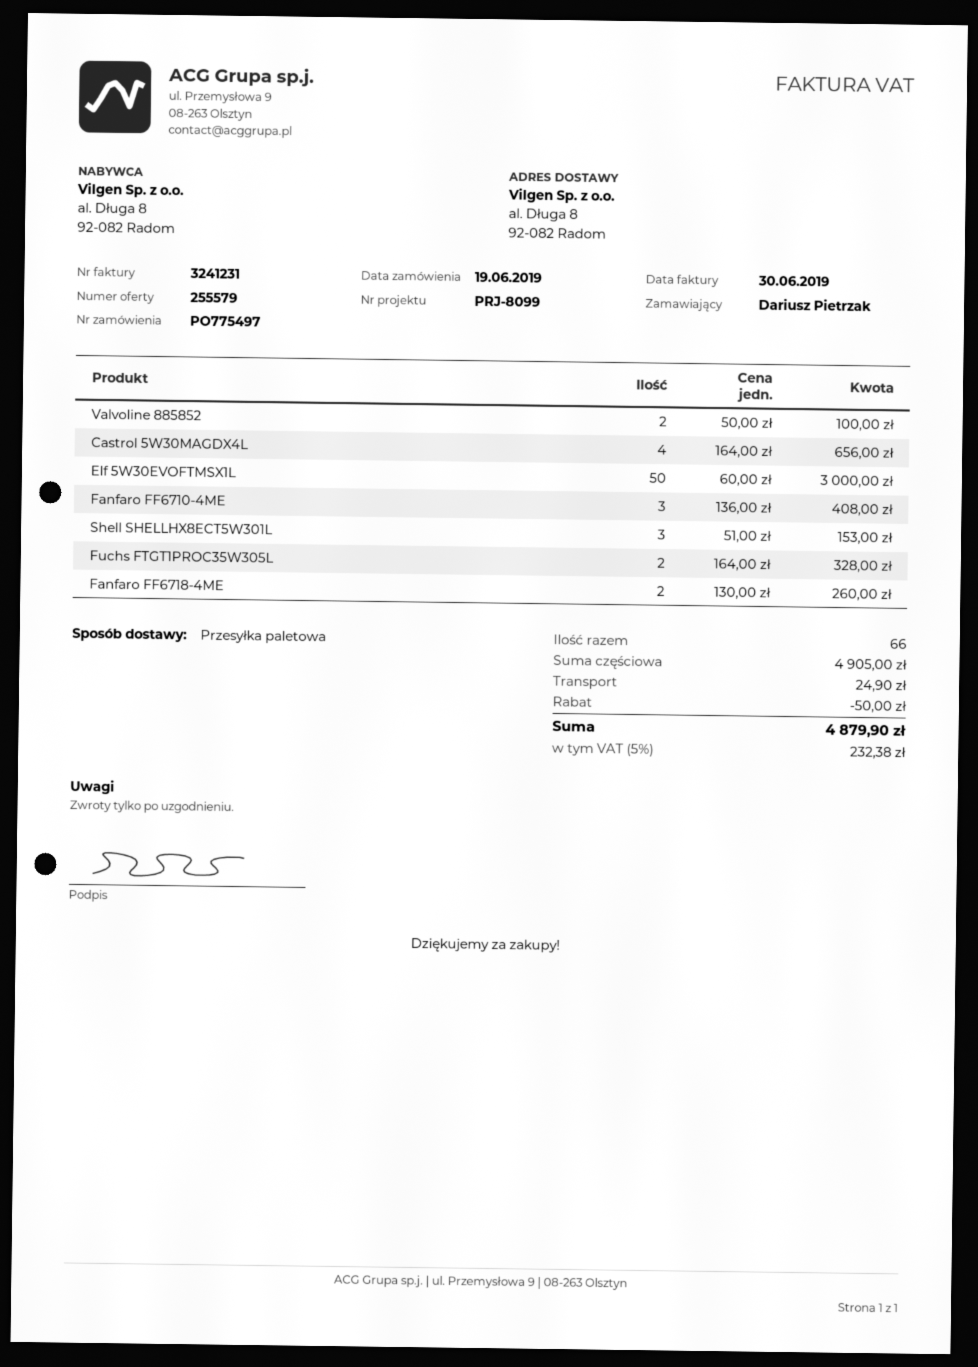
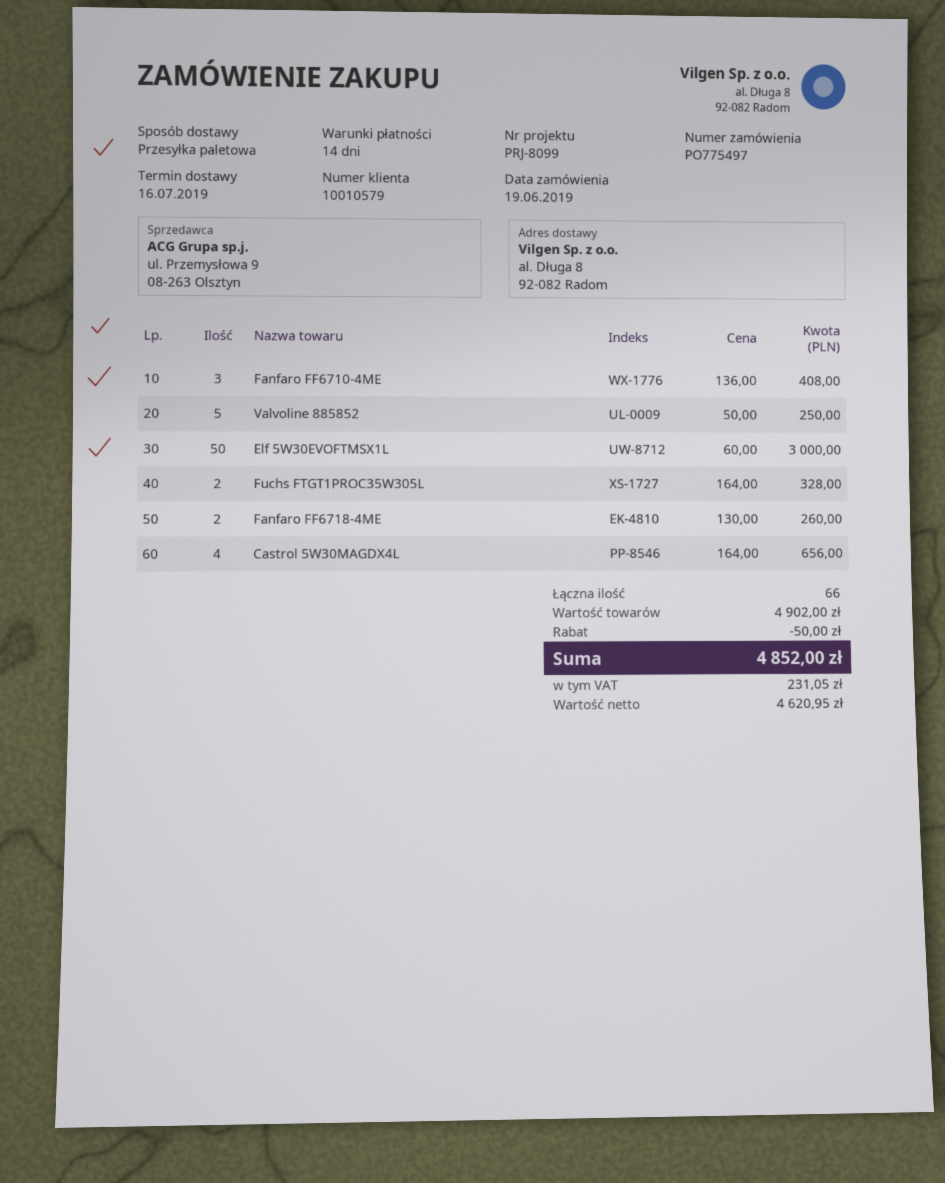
Valvoline 885852: 2 x 50.00 = 100.00 -> 5 x 50.00 = 250.00
Shell SHELLHX8ECT5W301L: 3 x 51.00 = 153.00 -> none
subtotal: 4905.00 -> 4902.00
shipping: 24.90 -> none
tax: 232.38 -> 231.05
total: 4879.90 -> 4852.00

